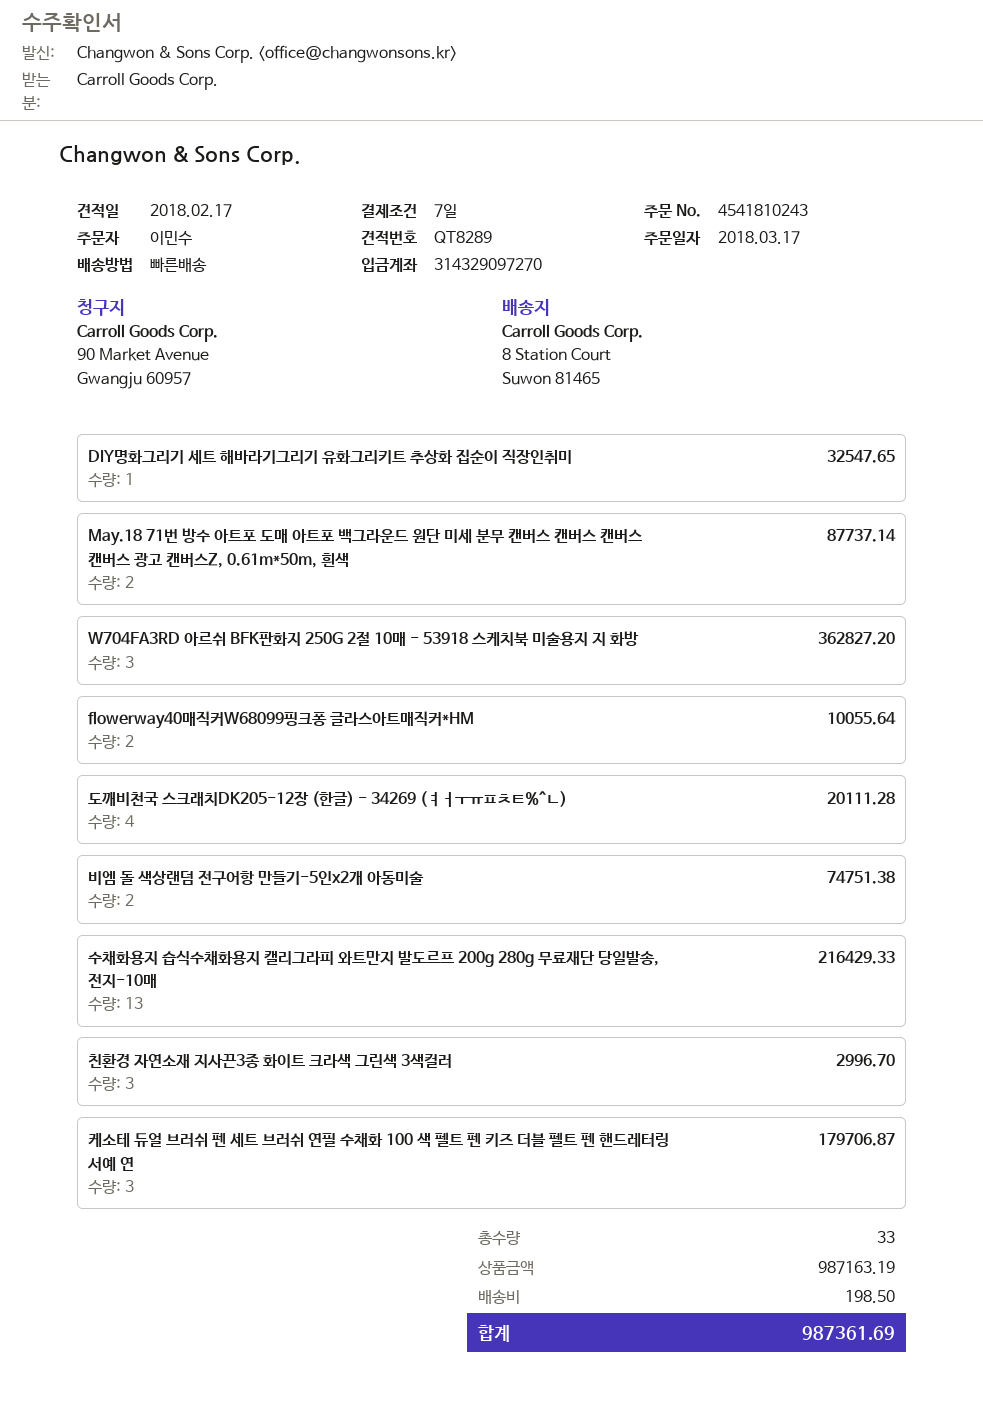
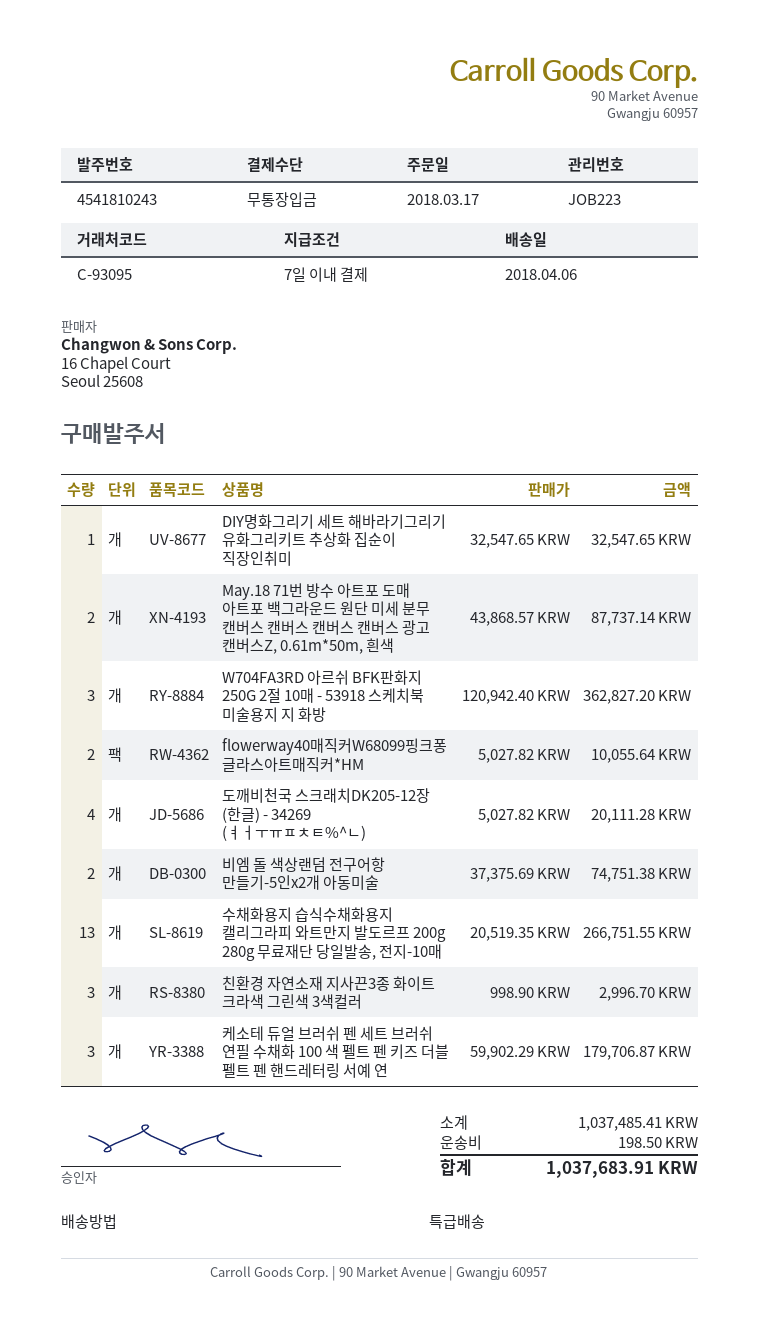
수채화용지 습식수채화용지 캘리그라피 와트만지 발도르프 200g 280g 무료재단 당일발송, 전지-10매: 13 for 216429.33 -> 13 for 266751.55
subtotal: 987163.19 -> 1037485.41
total: 987361.69 -> 1037683.91

